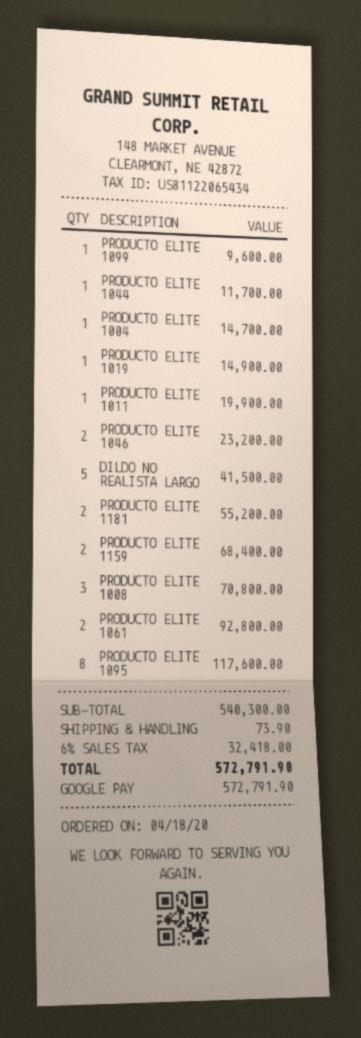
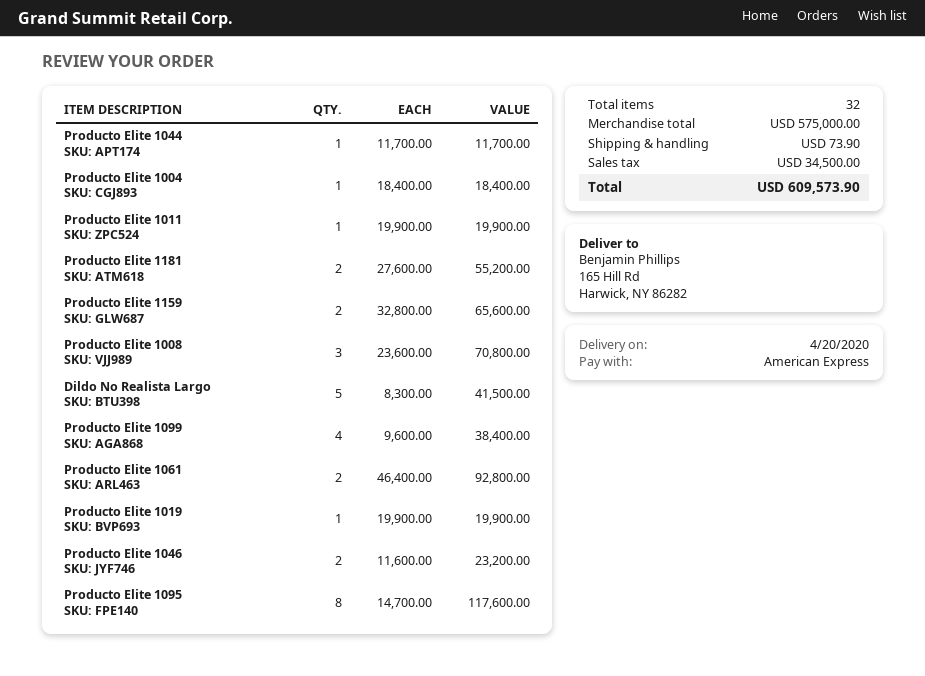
payment method: Google Pay -> American Express
PRODUCTO ELITE 1099: 1 for 9600.00 -> 4 for 38400.00
PRODUCTO ELITE 1004: 1 for 14700.00 -> 1 for 18400.00
PRODUCTO ELITE 1019: 1 for 14900.00 -> 1 for 19900.00
PRODUCTO ELITE 1159: 2 for 68400.00 -> 2 for 65600.00
subtotal: 540300.00 -> 575000.00
tax: 32418.00 -> 34500.00
total: 572791.90 -> 609573.90

